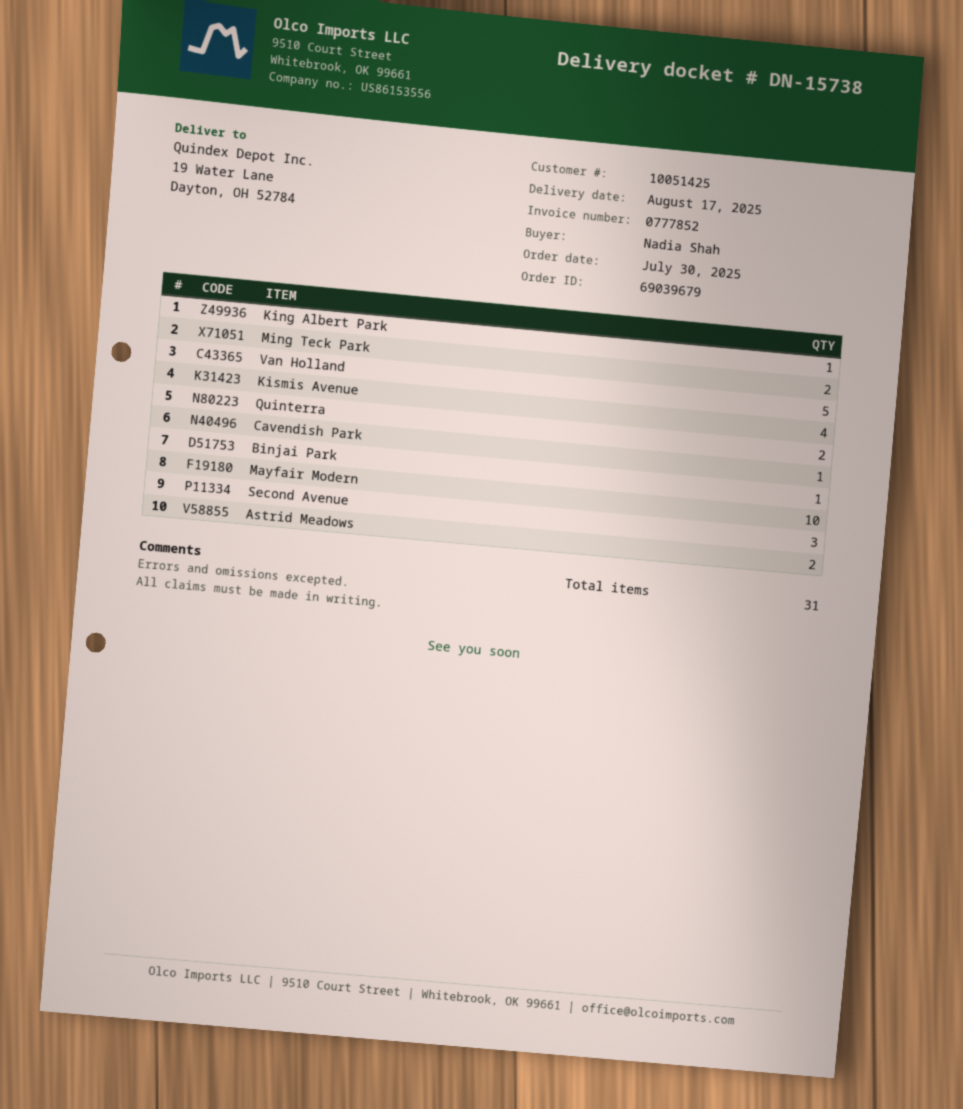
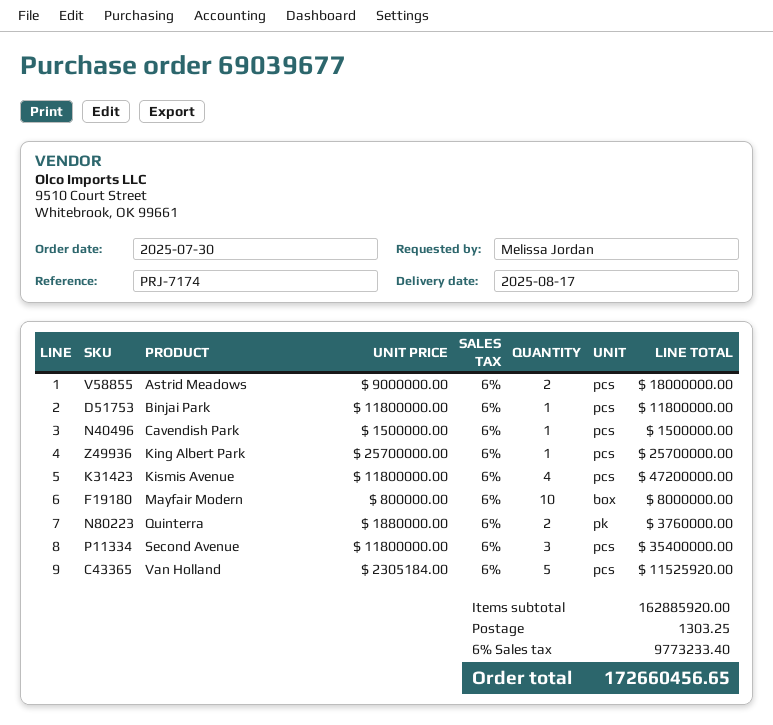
order number: 69039679 -> 69039677
ordered by: Nadia Shah -> Melissa Jordan
Ming Teck Park: 2 -> none

